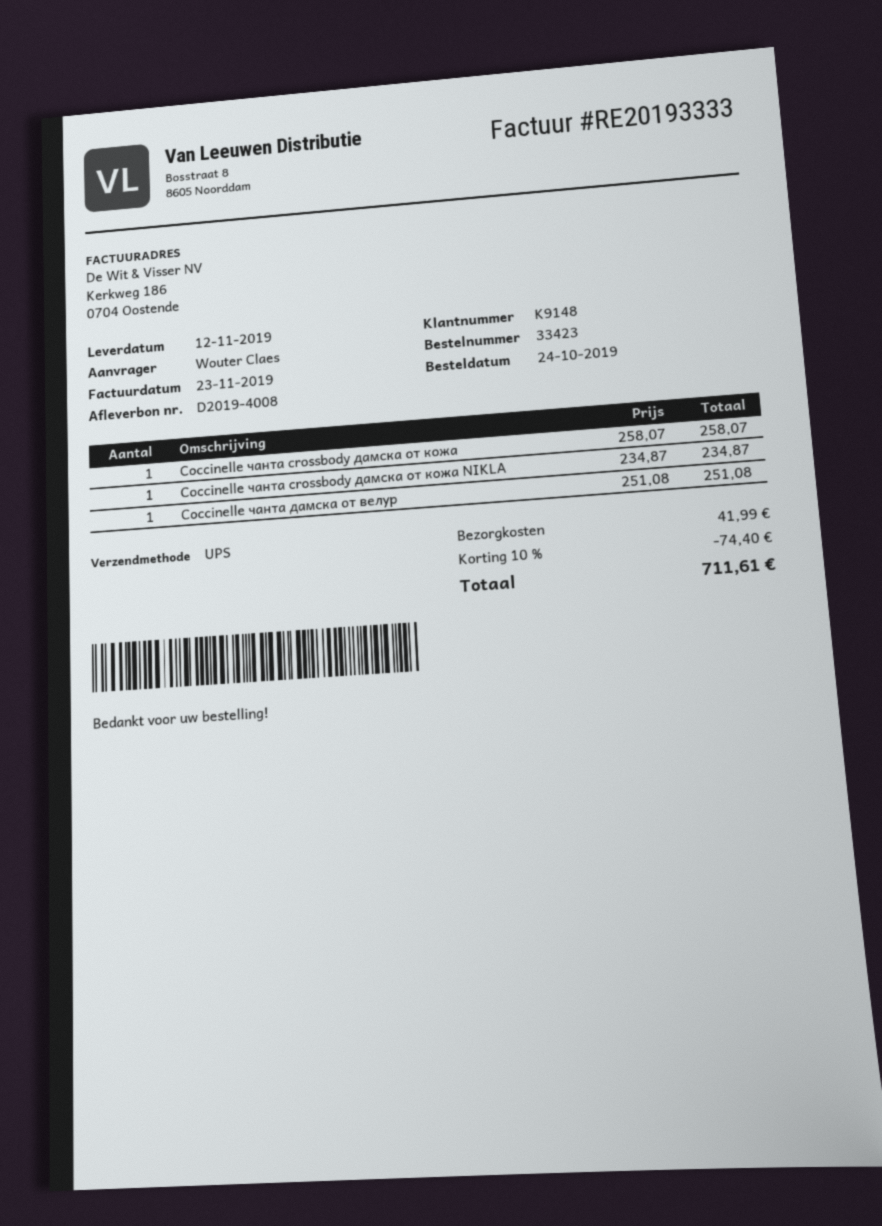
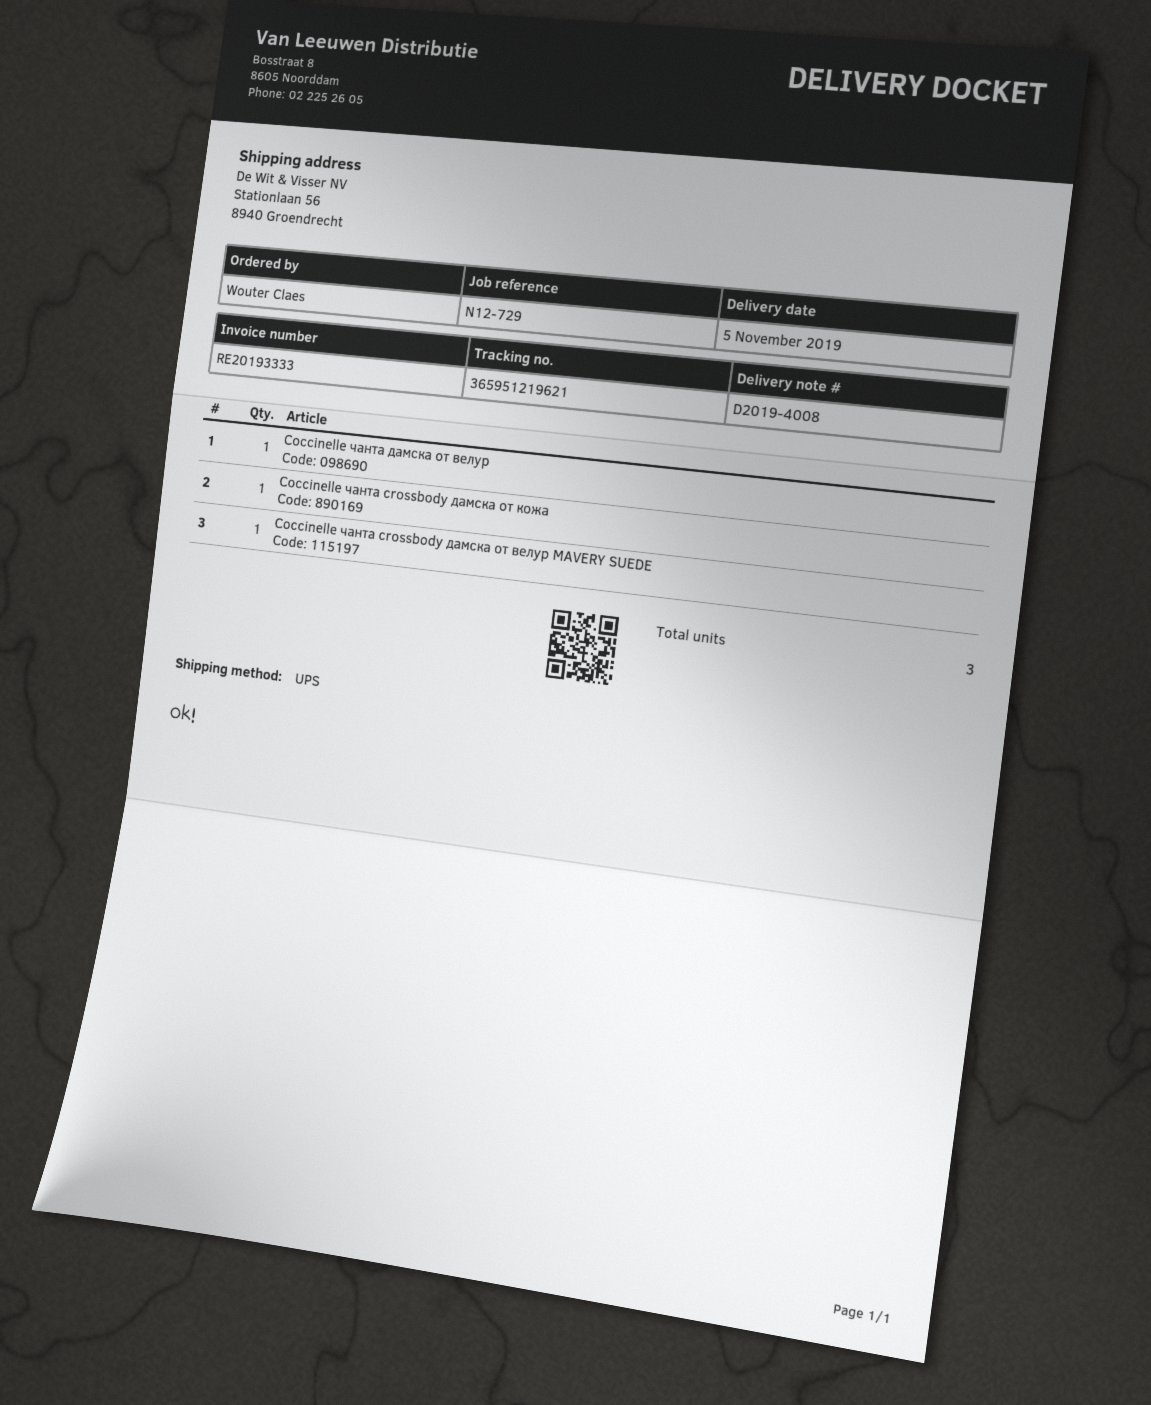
delivery date: 2019-11-12 -> 2019-11-05
Coccinelle чанта crossbody дамска от кожа NIKLA: 1 -> none
Coccinelle чанта crossbody дамска от велур MAVERY SUEDE: none -> 1

